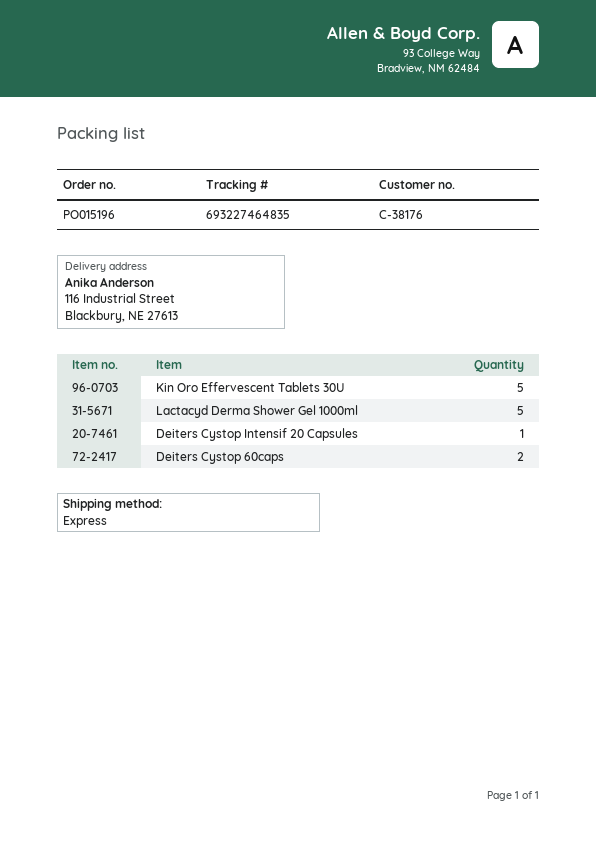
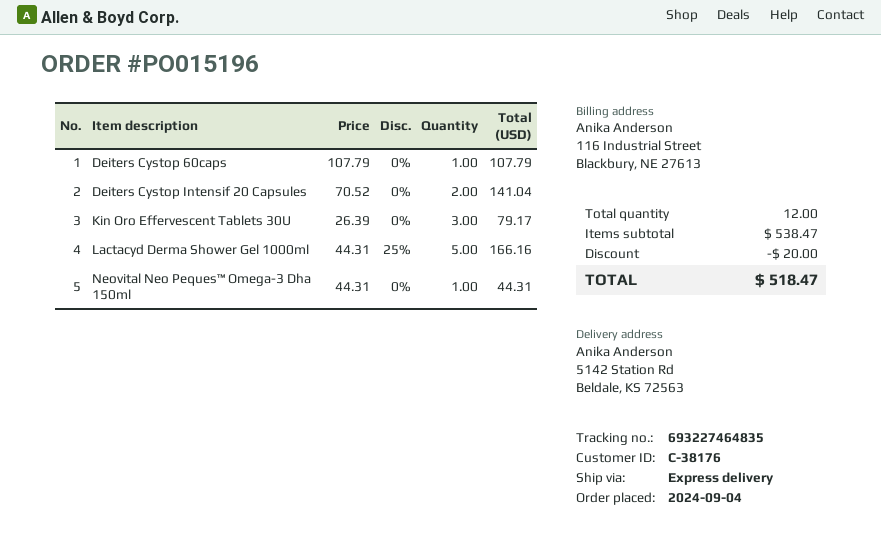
ship to: 116 Industrial Street, Blackbury, NE 27613 -> 5142 Station Rd, Beldale, KS 72563
Kin Oro Effervescent Tablets 30U: 5 -> 3
Deiters Cystop Intensif 20 Capsules: 1 -> 2
Deiters Cystop 60caps: 2 -> 1
Neovital Neo Peques™ Omega-3 Dha 150ml: none -> 1

